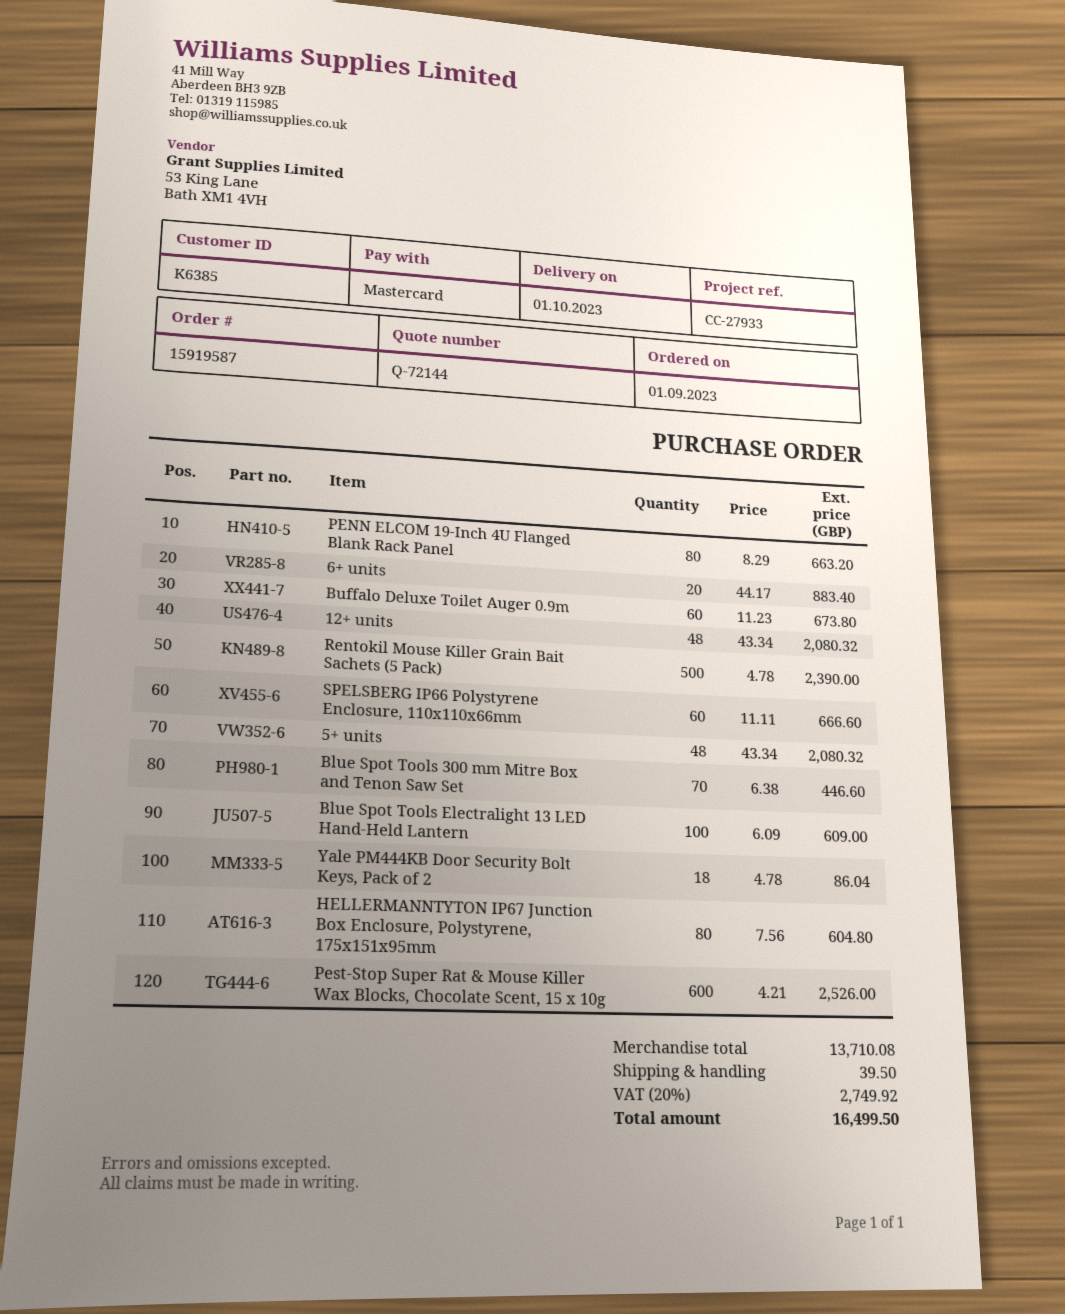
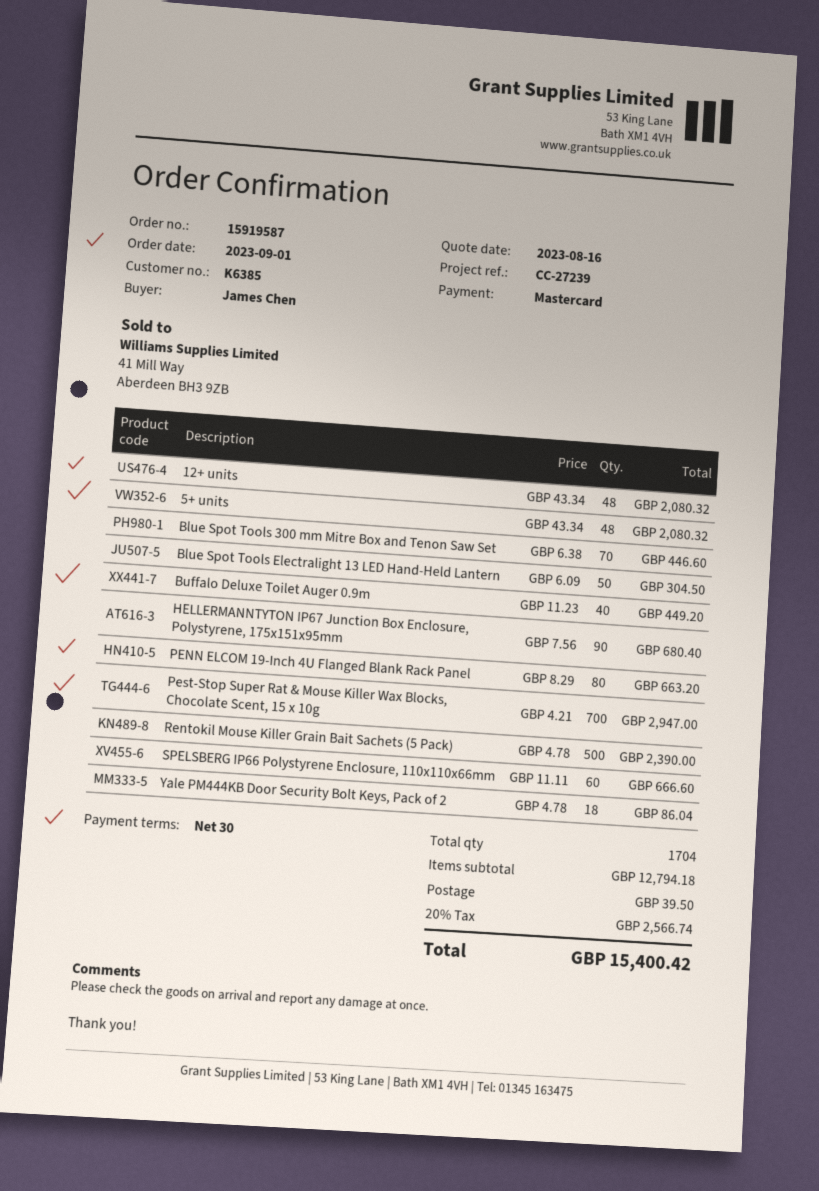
reference: CC-27933 -> CC-27239
6+ units: 20 x 44.17 = 883.40 -> none
Buffalo Deluxe Toilet Auger 0.9m: 60 x 11.23 = 673.80 -> 40 x 11.23 = 449.20
Blue Spot Tools Electralight 13 LED Hand-Held Lantern: 100 x 6.09 = 609.00 -> 50 x 6.09 = 304.50
HELLERMANNTYTON IP67 Junction Box Enclosure, Polystyrene, 175x151x95mm: 80 x 7.56 = 604.80 -> 90 x 7.56 = 680.40
Pest-Stop Super Rat & Mouse Killer Wax Blocks, Chocolate Scent, 15 x 10g: 600 x 4.21 = 2526.00 -> 700 x 4.21 = 2947.00
subtotal: 13710.08 -> 12794.18
tax: 20% = 2749.92 -> 20% = 2566.74
total: 16499.50 -> 15400.42

